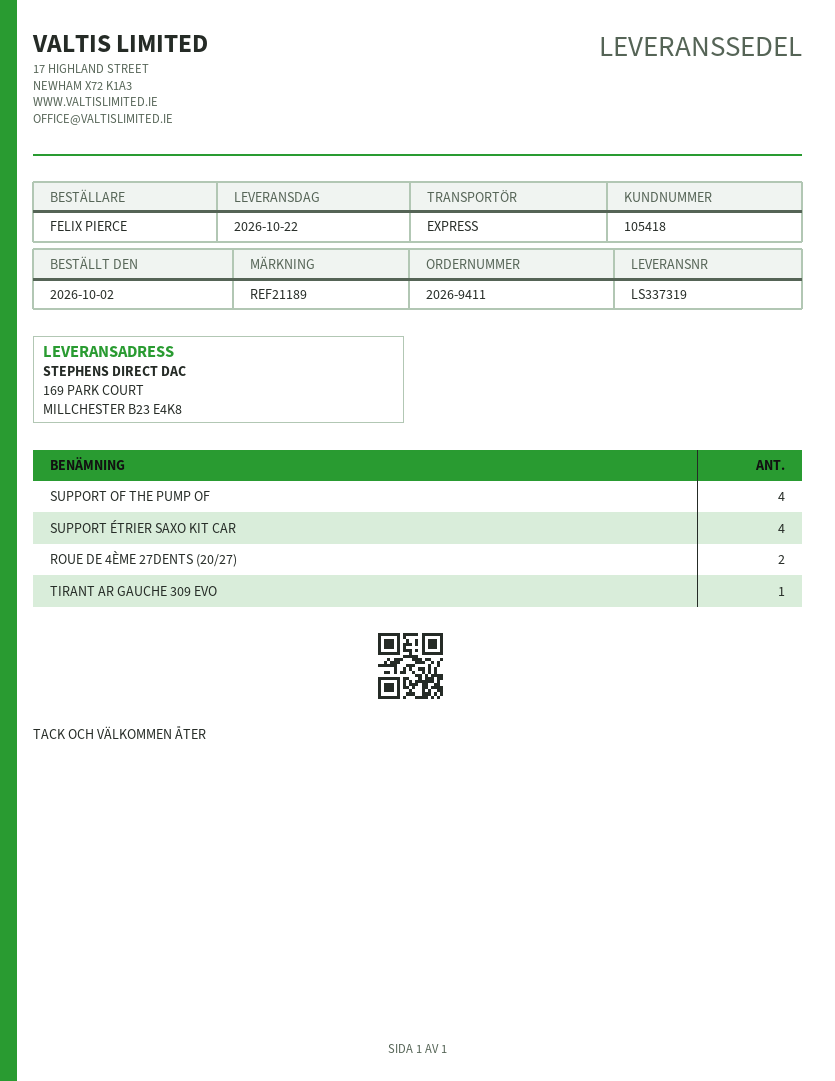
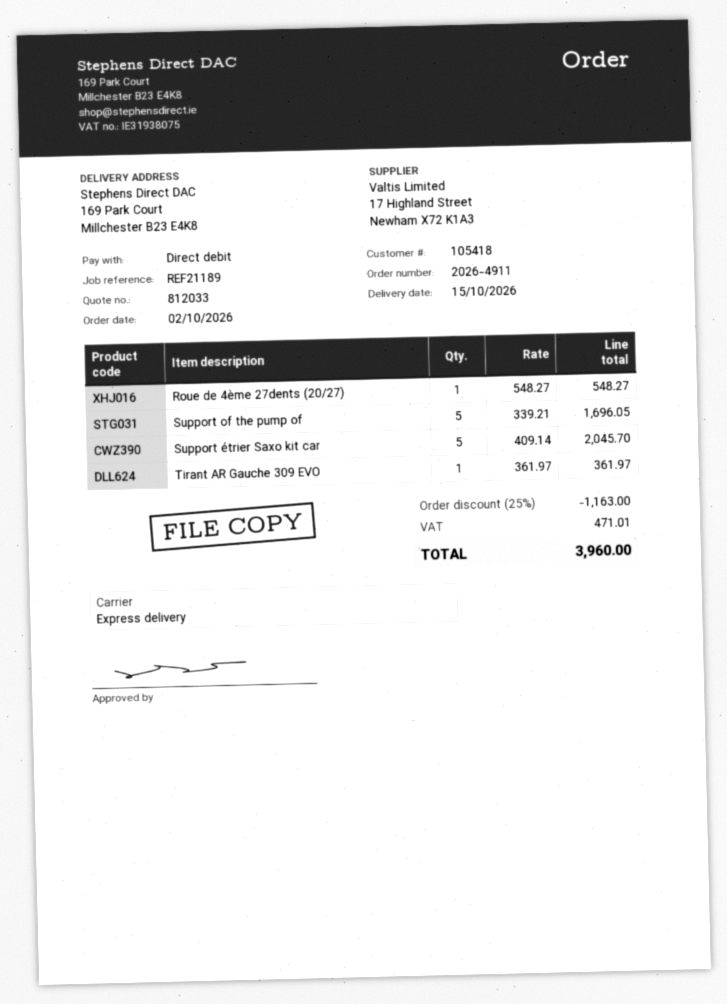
order number: 2026-9411 -> 2026-4911
delivery date: 2026-10-22 -> 2026-10-15
SUPPORT OF THE PUMP OF: 4 -> 5
SUPPORT ÉTRIER SAXO KIT CAR: 4 -> 5
ROUE DE 4ÈME 27DENTS (20/27): 2 -> 1

